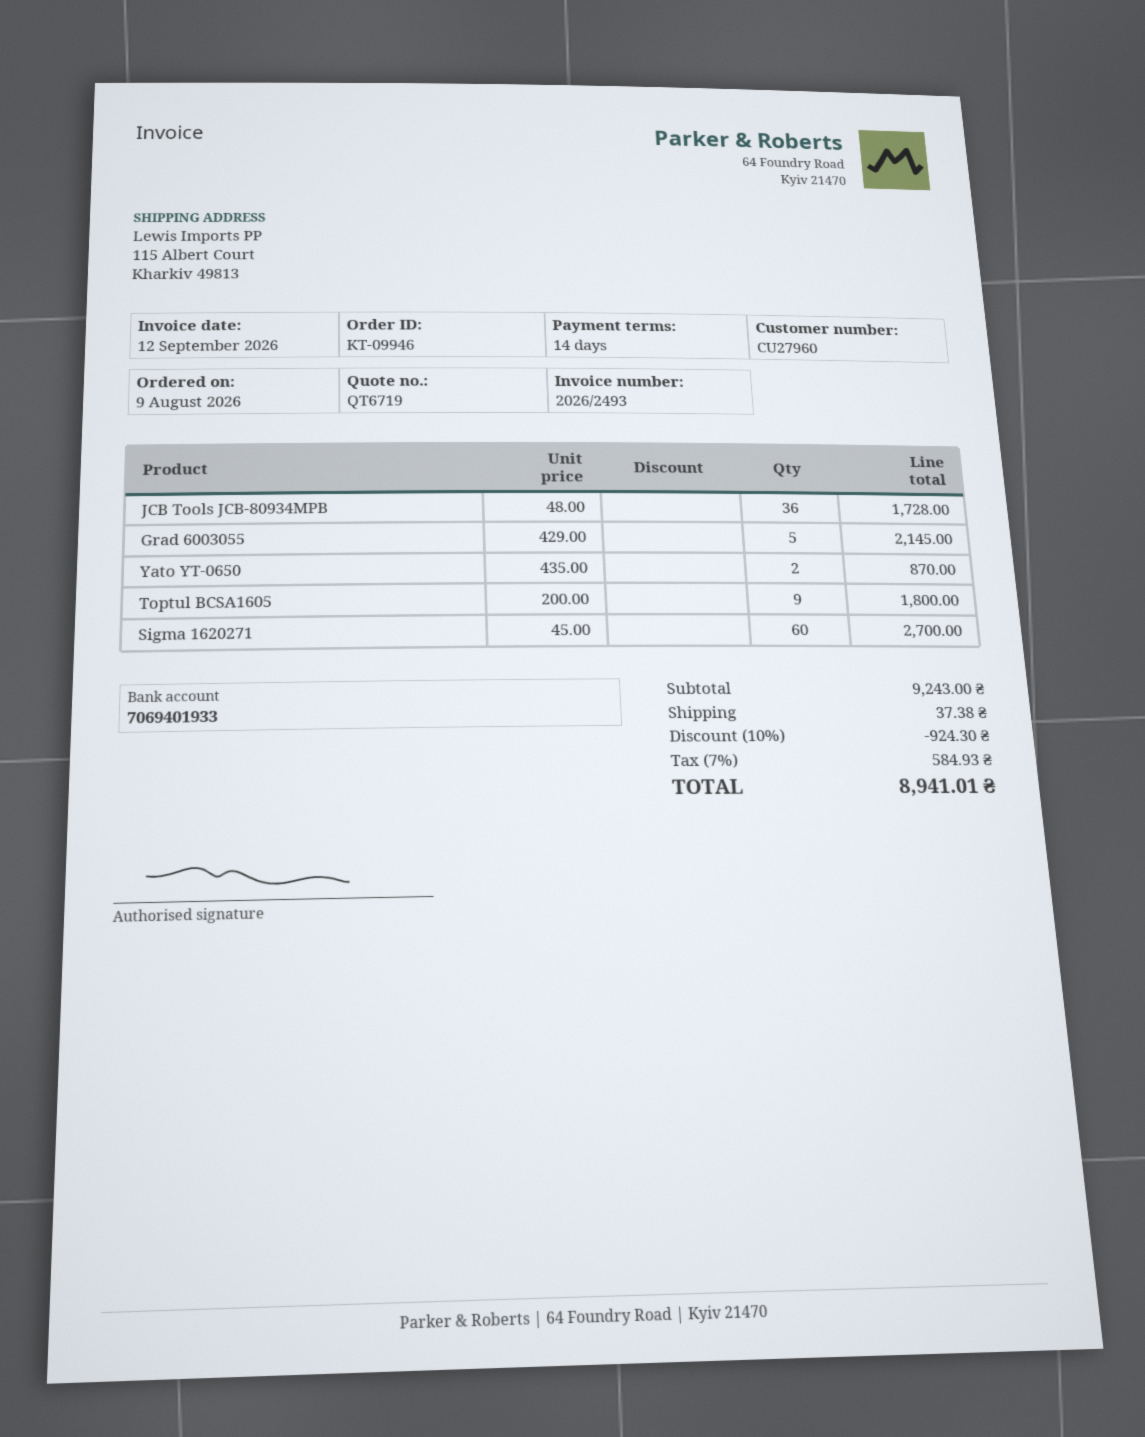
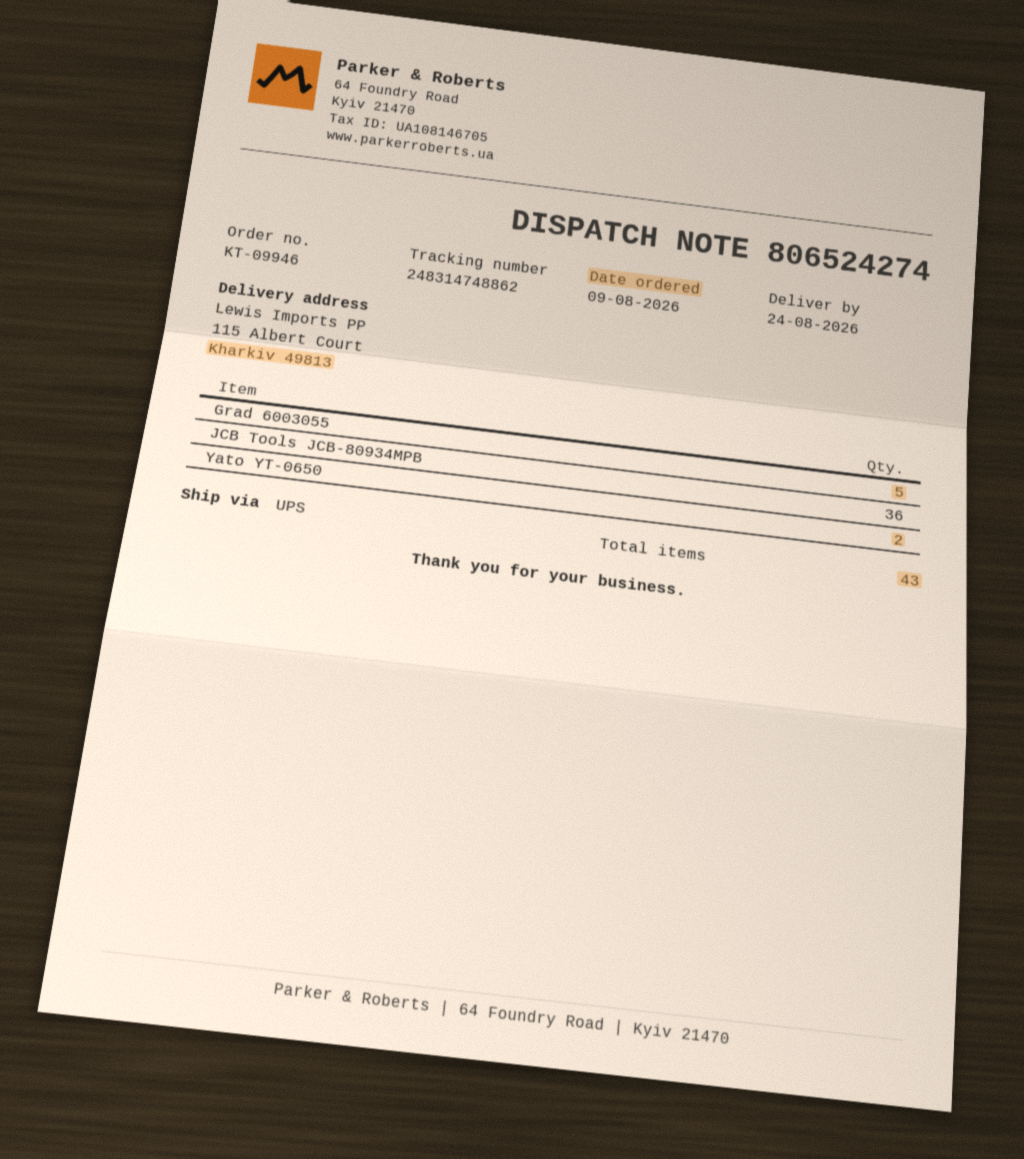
Toptul BCSA1605: 9 -> none
Sigma 1620271: 60 -> none

